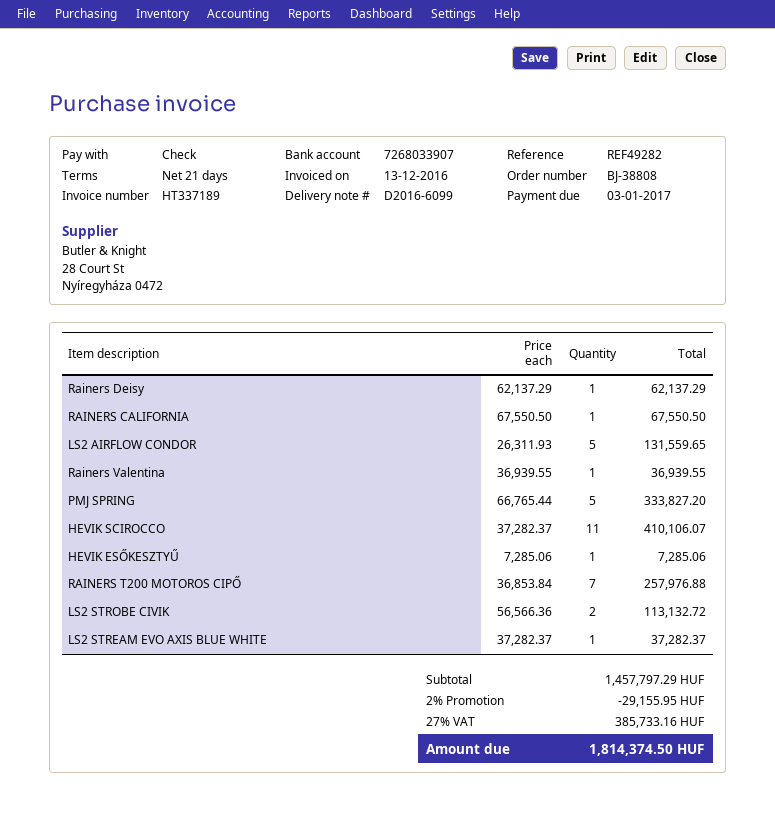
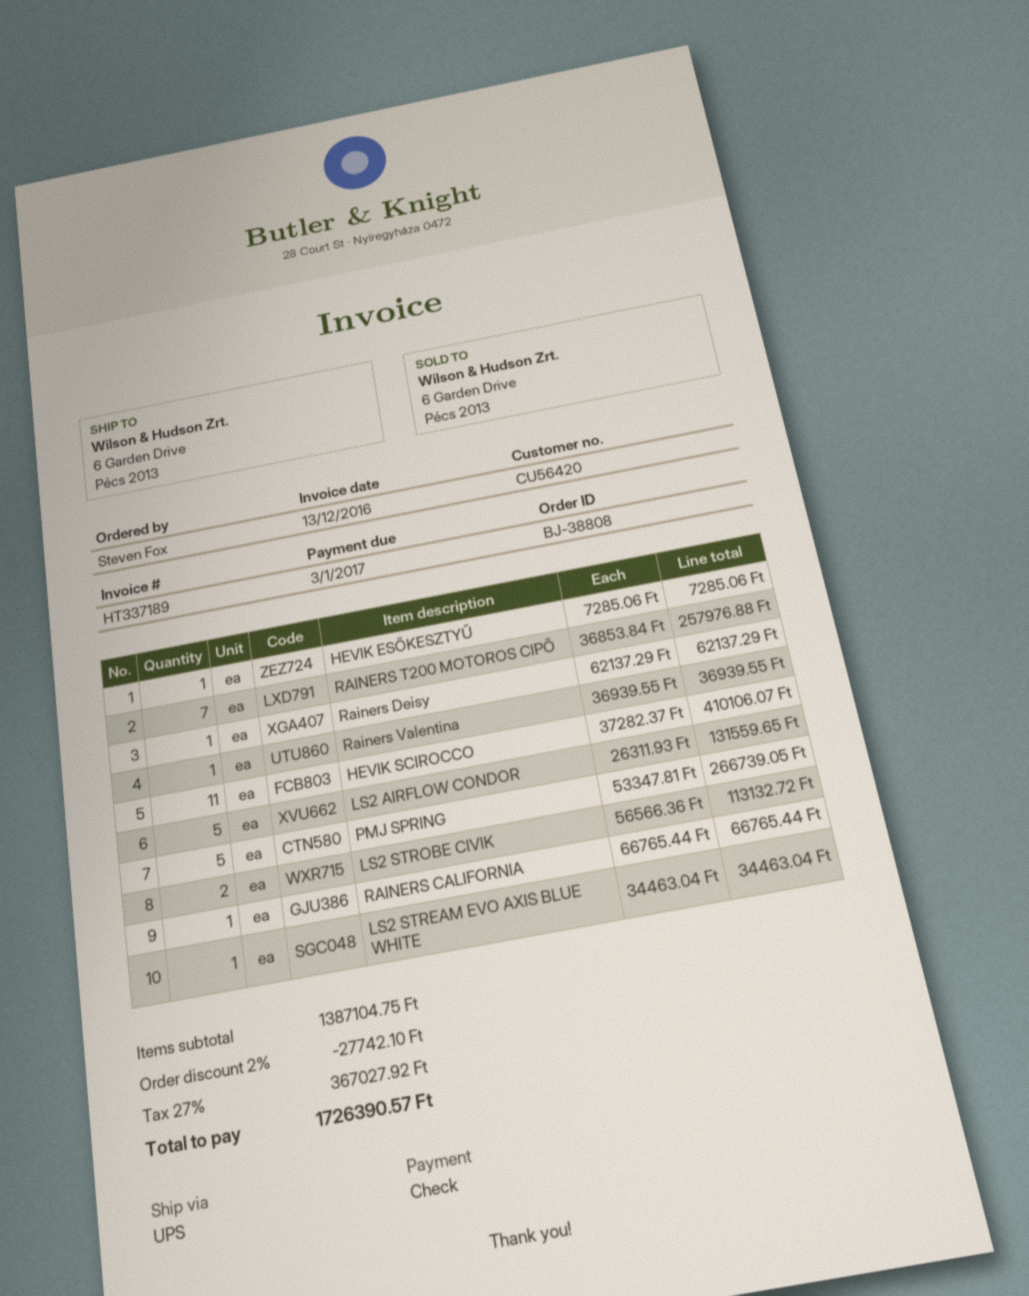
RAINERS CALIFORNIA: 1 x 67550.50 = 67550.50 -> 1 x 66765.44 = 66765.44
PMJ SPRING: 5 x 66765.44 = 333827.20 -> 5 x 53347.81 = 266739.05
LS2 STREAM EVO AXIS BLUE WHITE: 1 x 37282.37 = 37282.37 -> 1 x 34463.04 = 34463.04
subtotal: 1457797.29 -> 1387104.75
discount: 2% = 29155.95 -> 2% = 27742.10
tax: 27% = 385733.16 -> 27% = 367027.92
total: 1814374.50 -> 1726390.57

